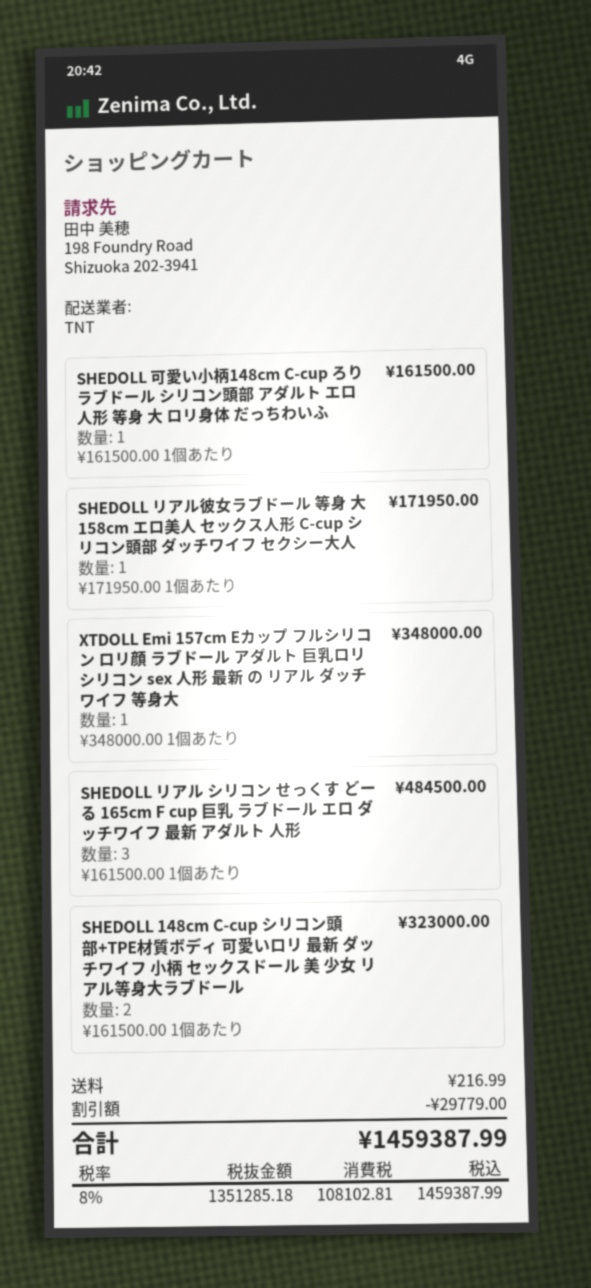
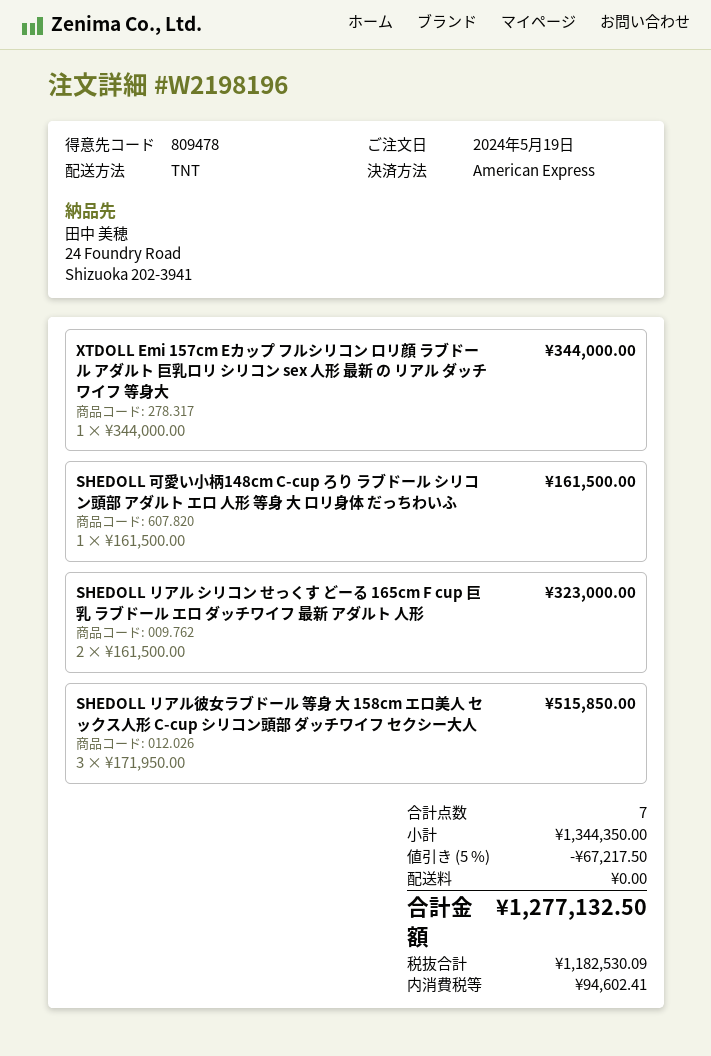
SHEDOLL リアル彼女ラブドール 等身 大 158cm エロ美人 セックス人形 C-cup シリコン頭部 ダッチワイフ セクシー大人: 1 x 171950.00 = 171950.00 -> 3 x 171950.00 = 515850.00
XTDOLL Emi 157cm Eカップ フルシリコン ロリ顔 ラブドール アダルト 巨乳ロリ シリコン sex 人形 最新 の リアル ダッチワイフ 等身大: 1 x 348000.00 = 348000.00 -> 1 x 344000.00 = 344000.00
SHEDOLL リアル シリコン せっくす どーる 165cm F cup 巨乳 ラブドール エロ ダッチワイフ 最新 アダルト 人形: 3 x 161500.00 = 484500.00 -> 2 x 161500.00 = 323000.00
SHEDOLL 148cm C-cup シリコン頭部+TPE材質ボディ 可愛いロリ 最新 ダッチワイフ 小柄 セックスドール 美 少女 リアル等身大ラブドール: 2 x 161500.00 = 323000.00 -> none
discount: 29779.00 -> 67217.50
shipping: 216.99 -> 0.00
net: 1351285.18 -> 1182530.09
tax: 108102.81 -> 94602.41
total: 1459387.99 -> 1277132.50

